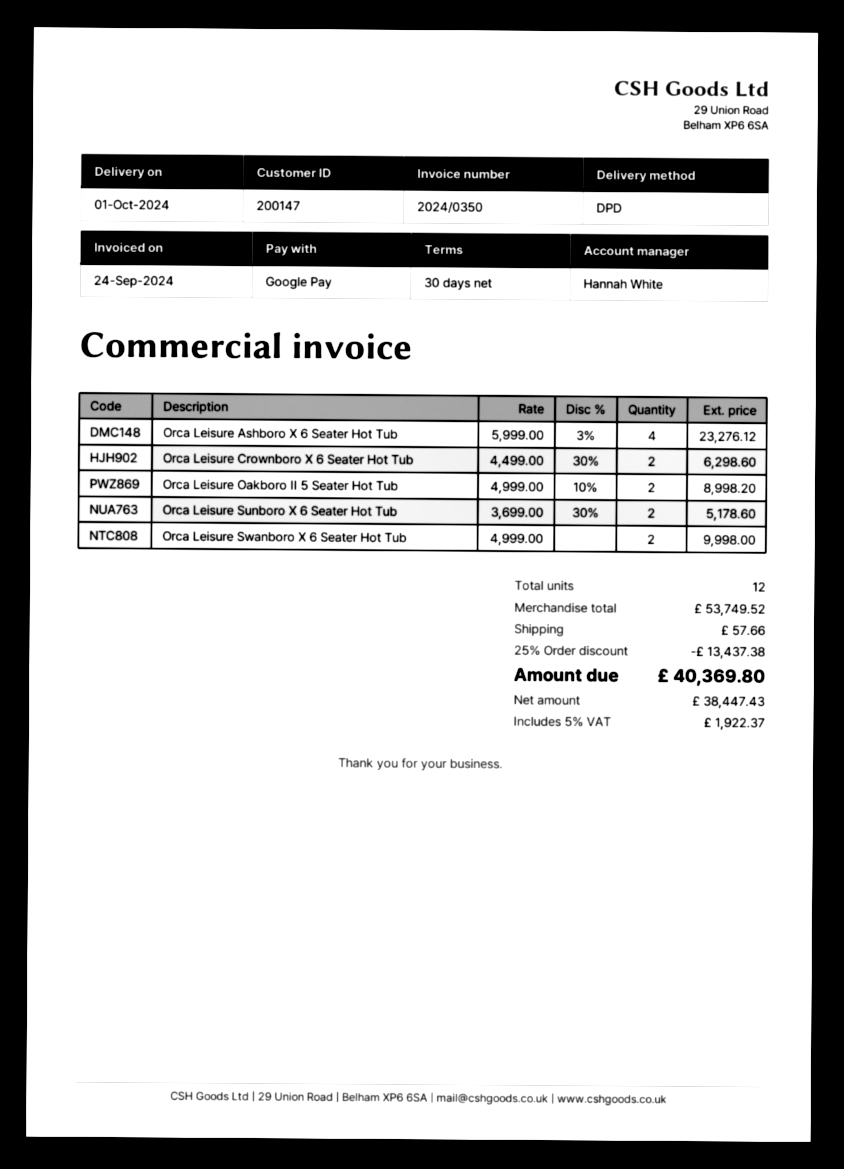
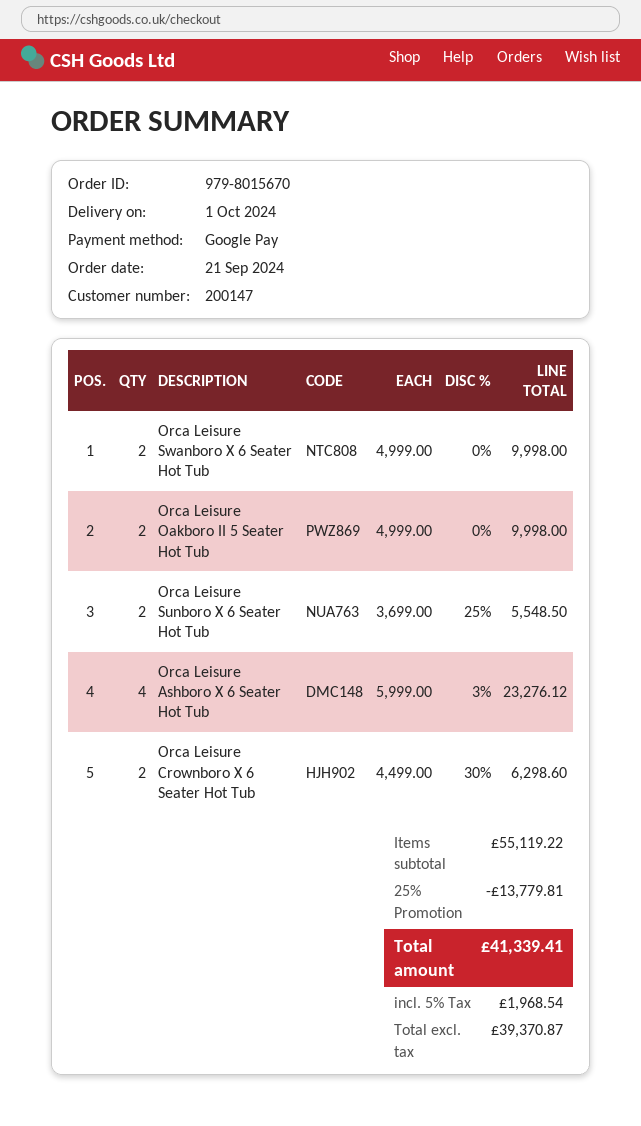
Orca Leisure Oakboro II 5 Seater Hot Tub: 2 x 4999.00 - 10% = 8998.20 -> 2 x 4999.00 = 9998.00
Orca Leisure Sunboro X 6 Seater Hot Tub: 2 x 3699.00 - 30% = 5178.60 -> 2 x 3699.00 - 25% = 5548.50
subtotal: 53749.52 -> 55119.22
discount: 25% = 13437.38 -> 25% = 13779.81
shipping: 57.66 -> none
net: 38447.43 -> 39370.87
tax: 5% = 1922.37 -> 5% = 1968.54
total: 40369.80 -> 41339.41

